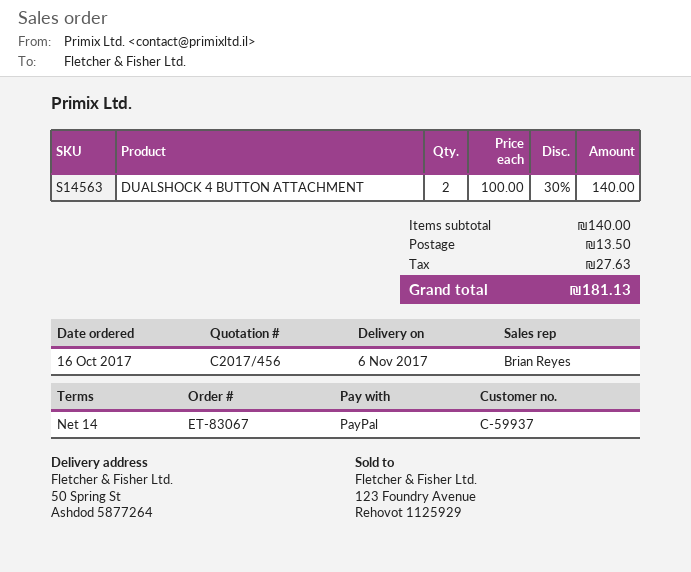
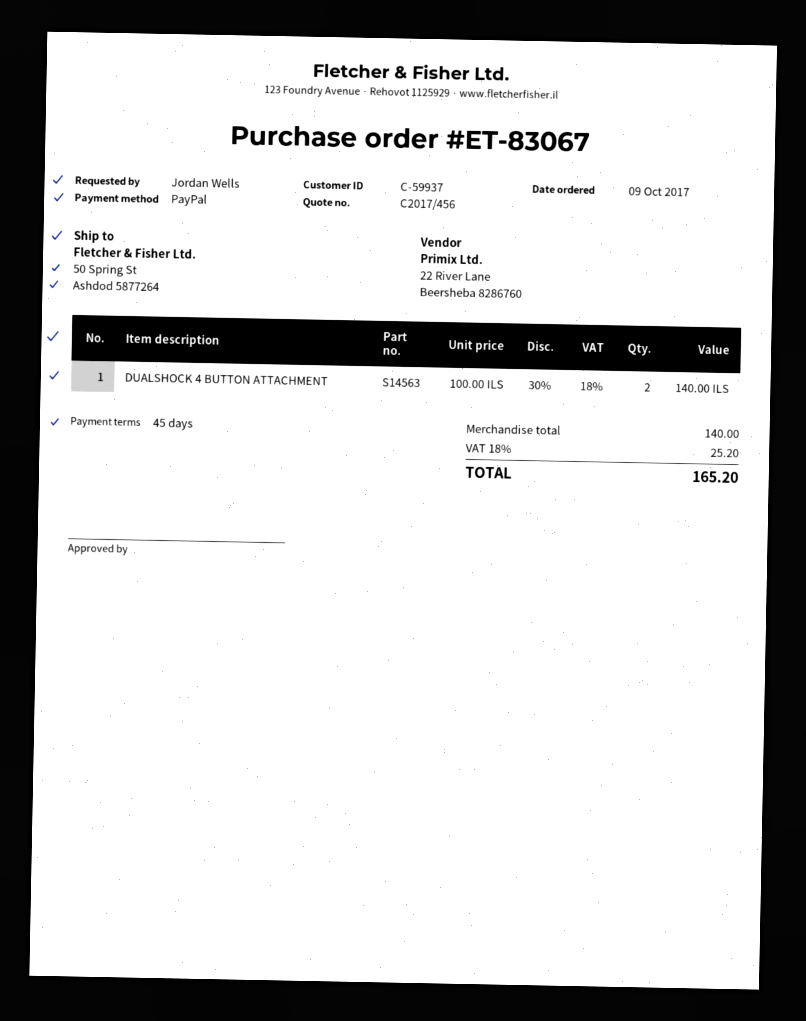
order date: 2017-10-16 -> 2017-10-09
payment terms: 14 days -> 45 days
shipping: 13.50 -> none
tax: 27.63 -> 25.20
total: 181.13 -> 165.20

